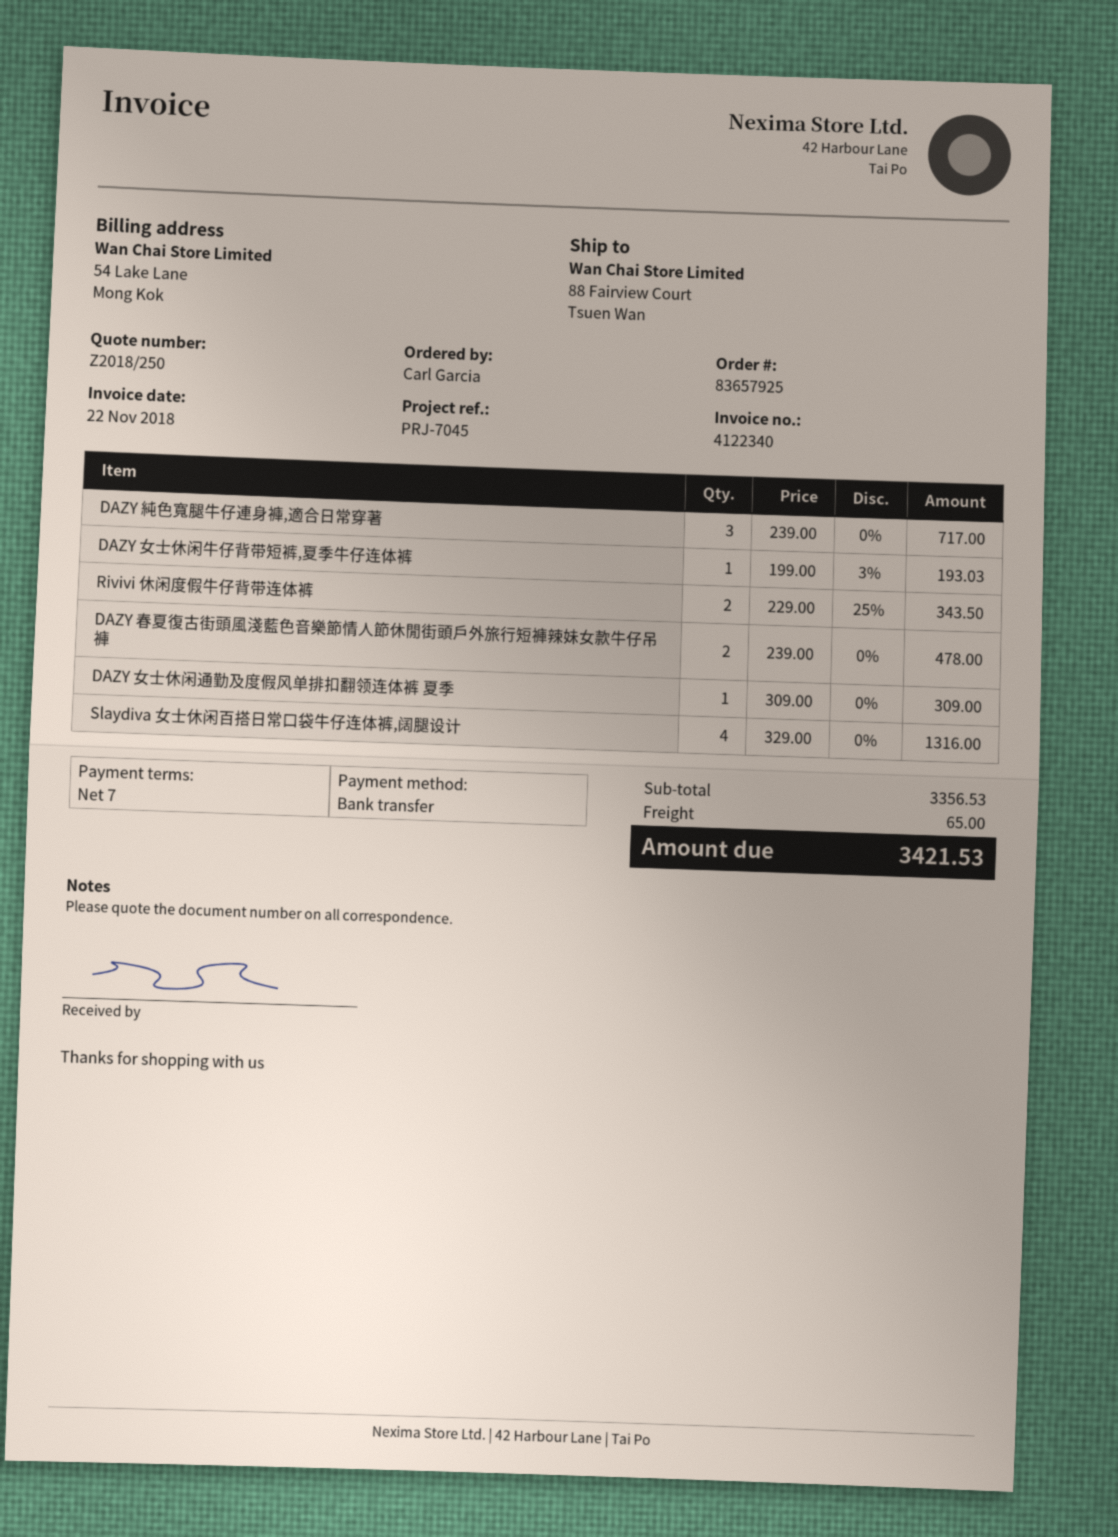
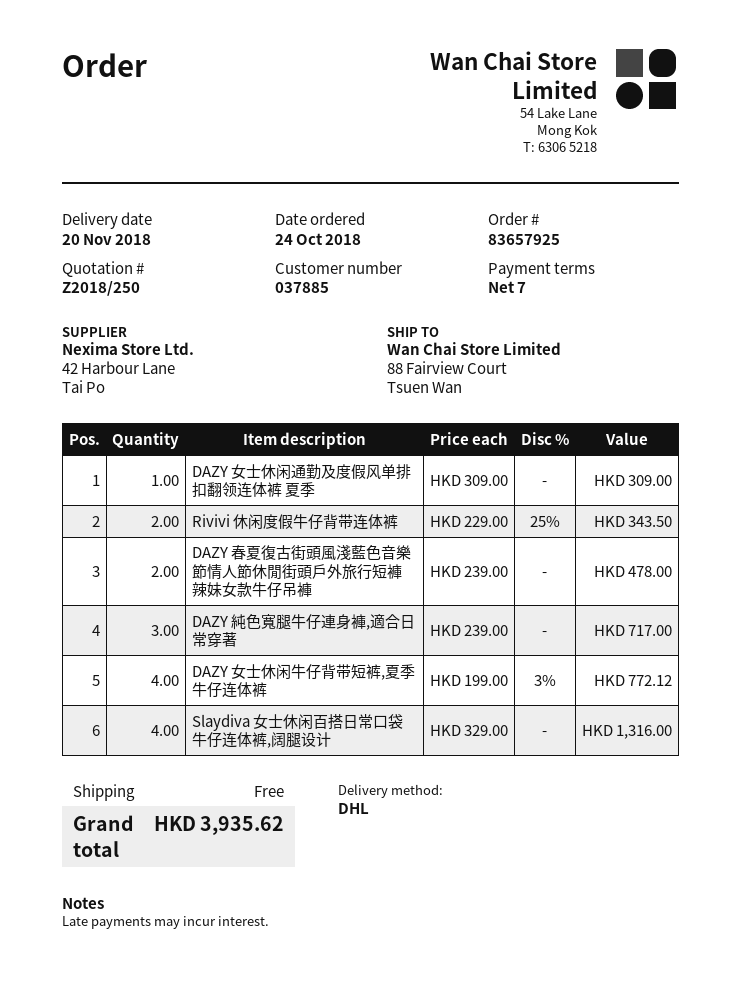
DAZY 女士休闲牛仔背带短裤,夏季牛仔连体裤: 1 x 199.00 - 3% = 193.03 -> 4 x 199.00 - 3% = 772.12
shipping: 65.00 -> 0.00
total: 3421.53 -> 3935.62

